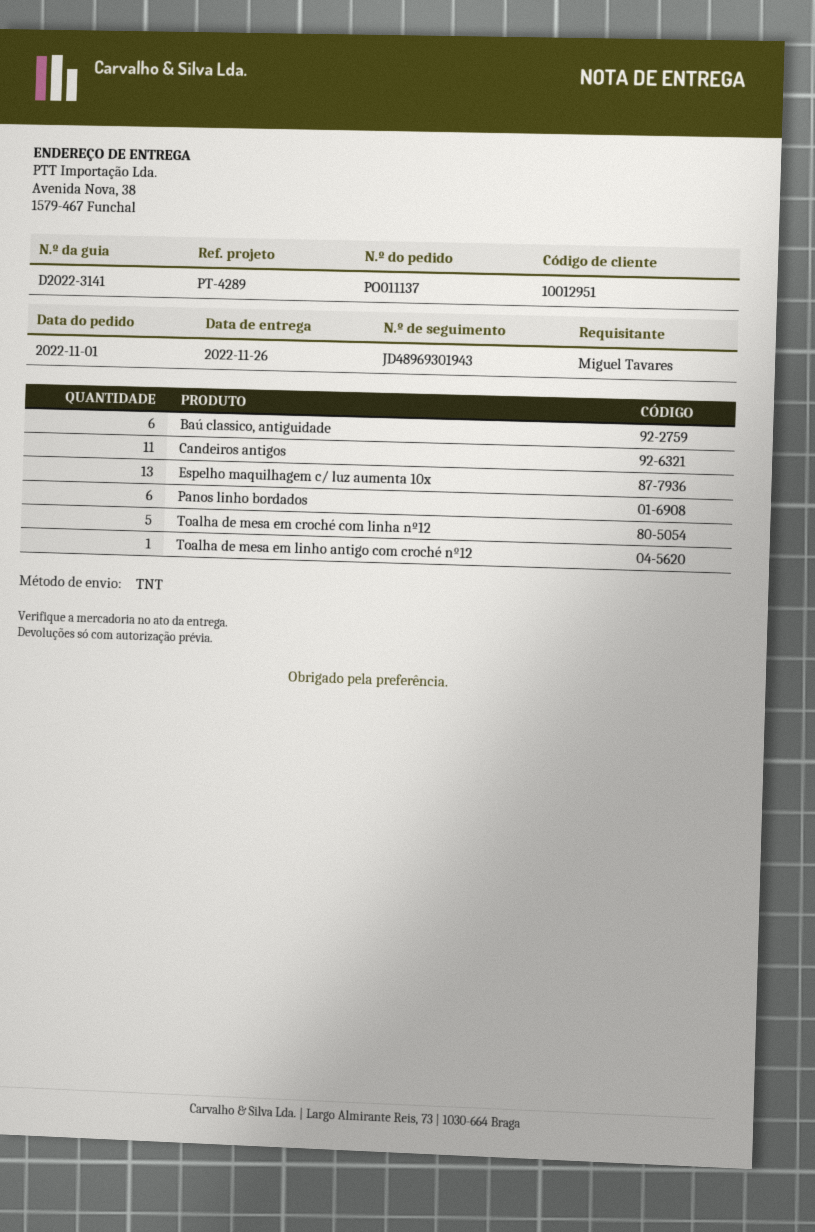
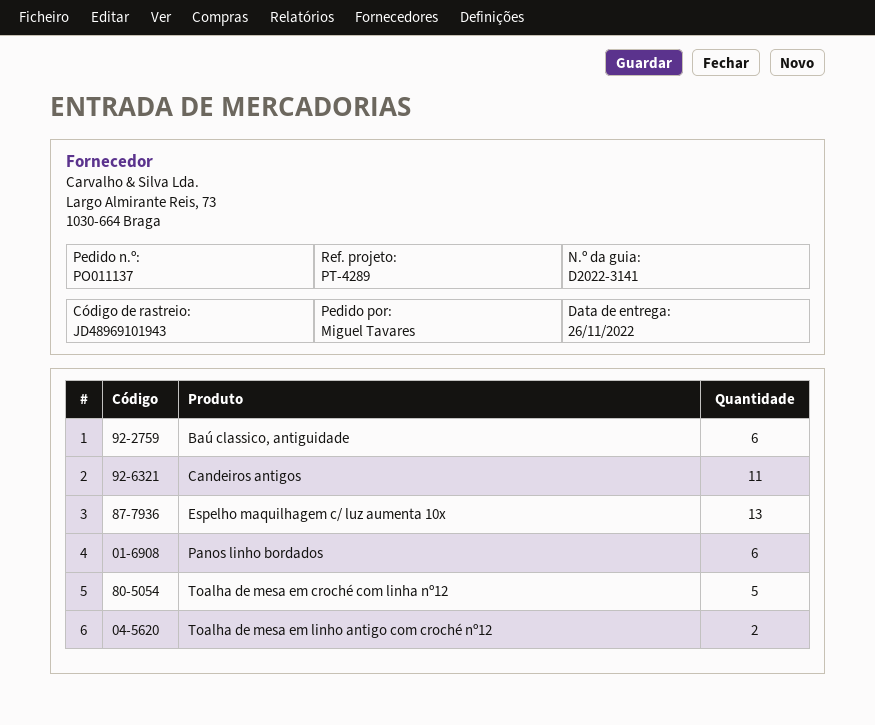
tracking number: JD48969301943 -> JD48969101943
Toalha de mesa em linho antigo com croché nº12: 1 -> 2

